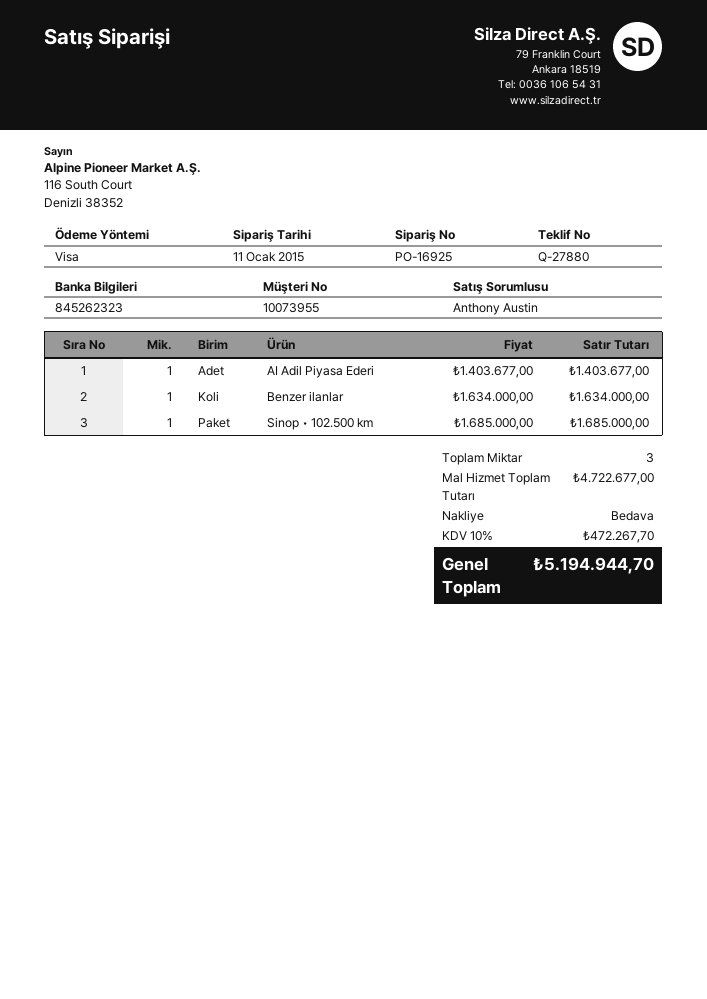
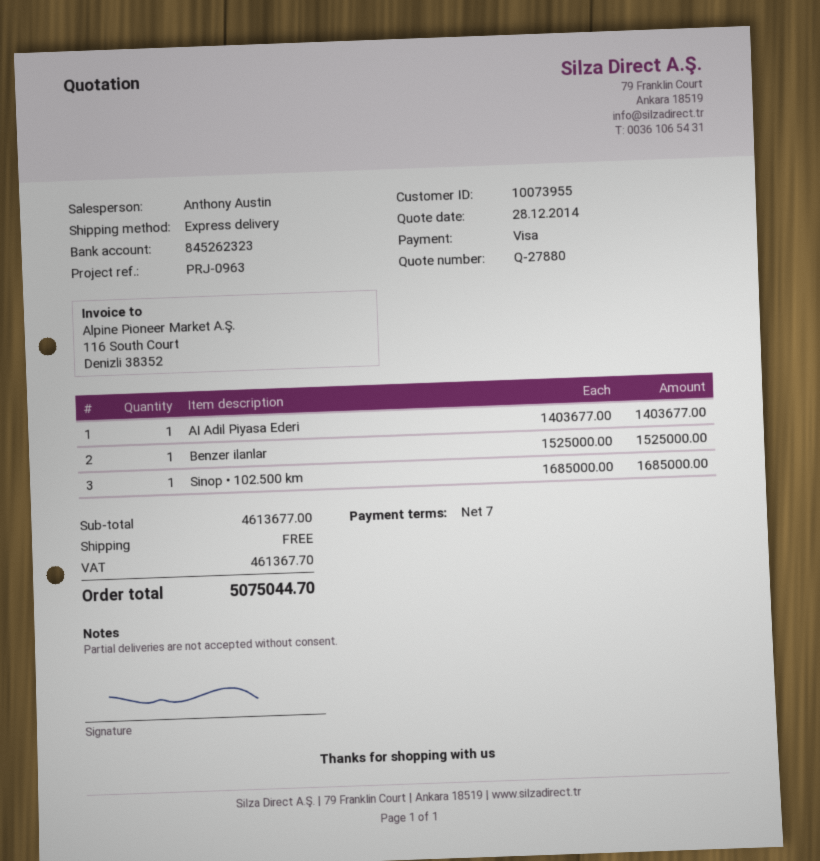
Benzer ilanlar: 1 x 1634000.00 = 1634000.00 -> 1 x 1525000.00 = 1525000.00
subtotal: 4722677.00 -> 4613677.00
tax: 472267.70 -> 461367.70
total: 5194944.70 -> 5075044.70

